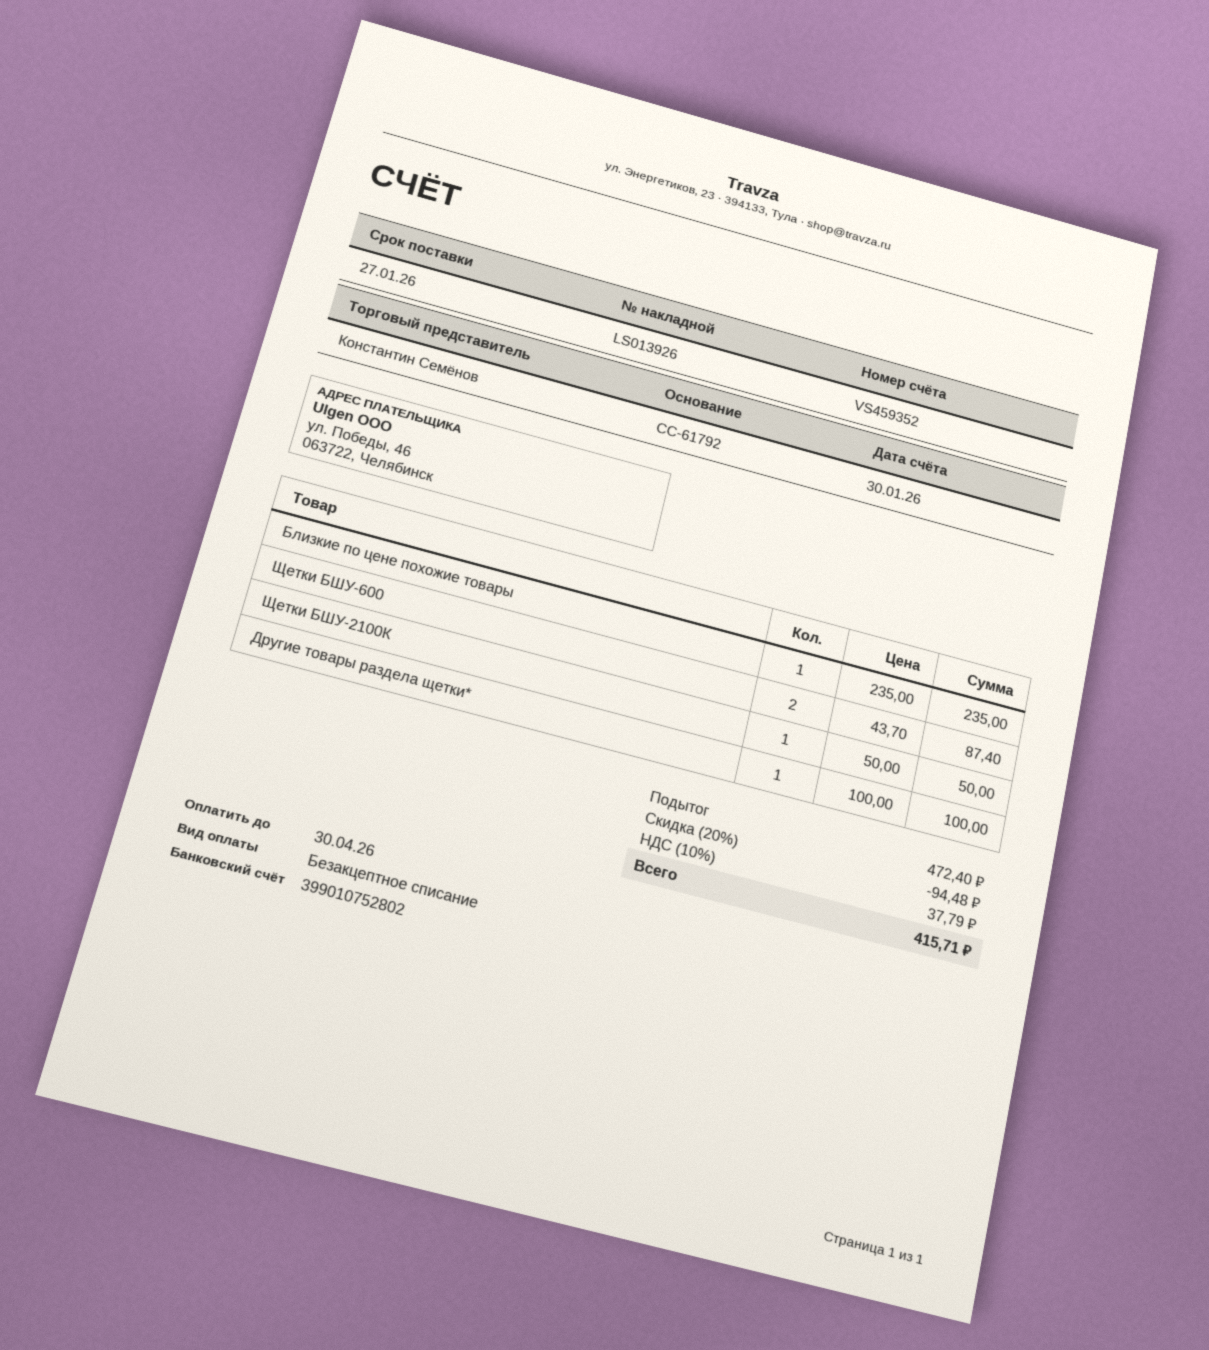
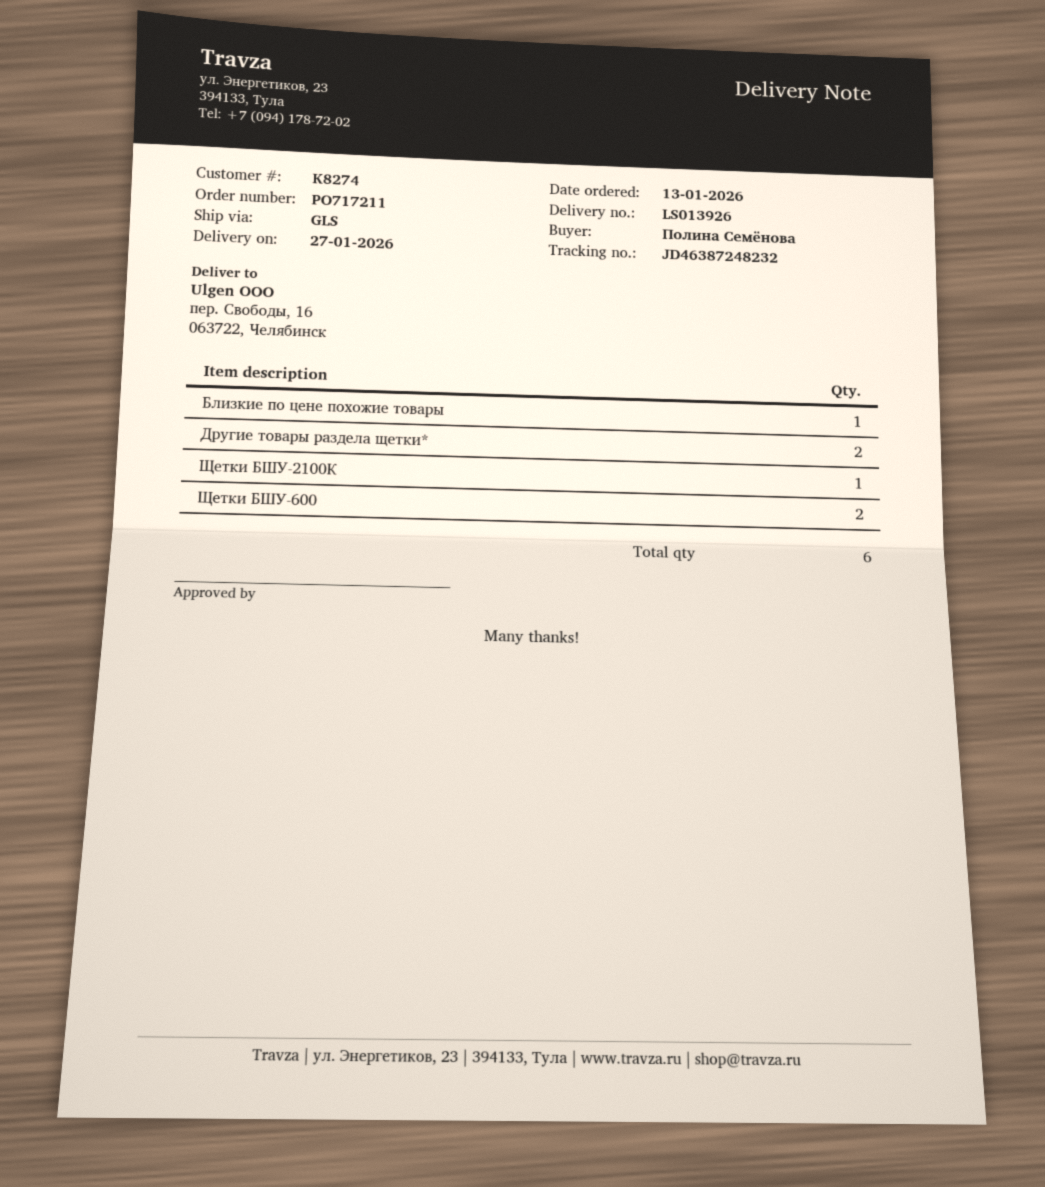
Другие товары раздела щетки*: 1 -> 2

